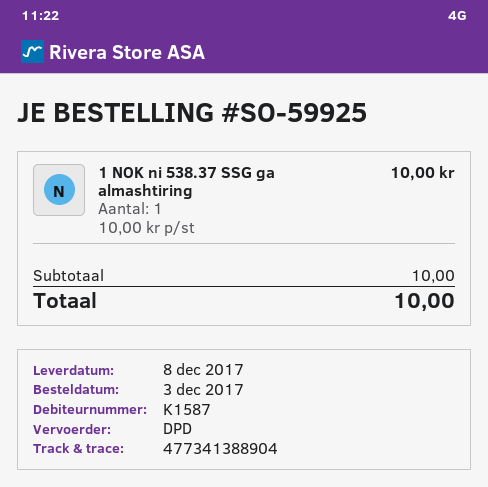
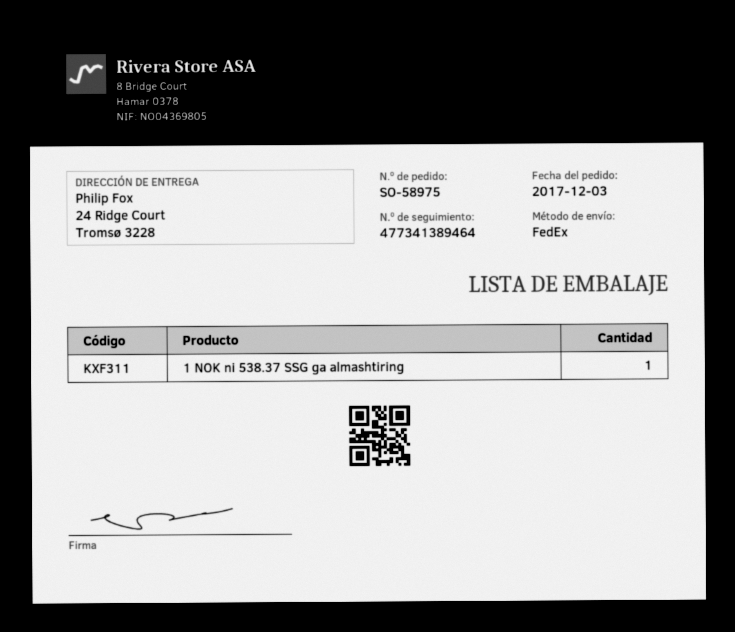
order number: SO-59925 -> SO-58975
shipping method: DPD -> FedEx
tracking number: 477341388904 -> 477341389464

